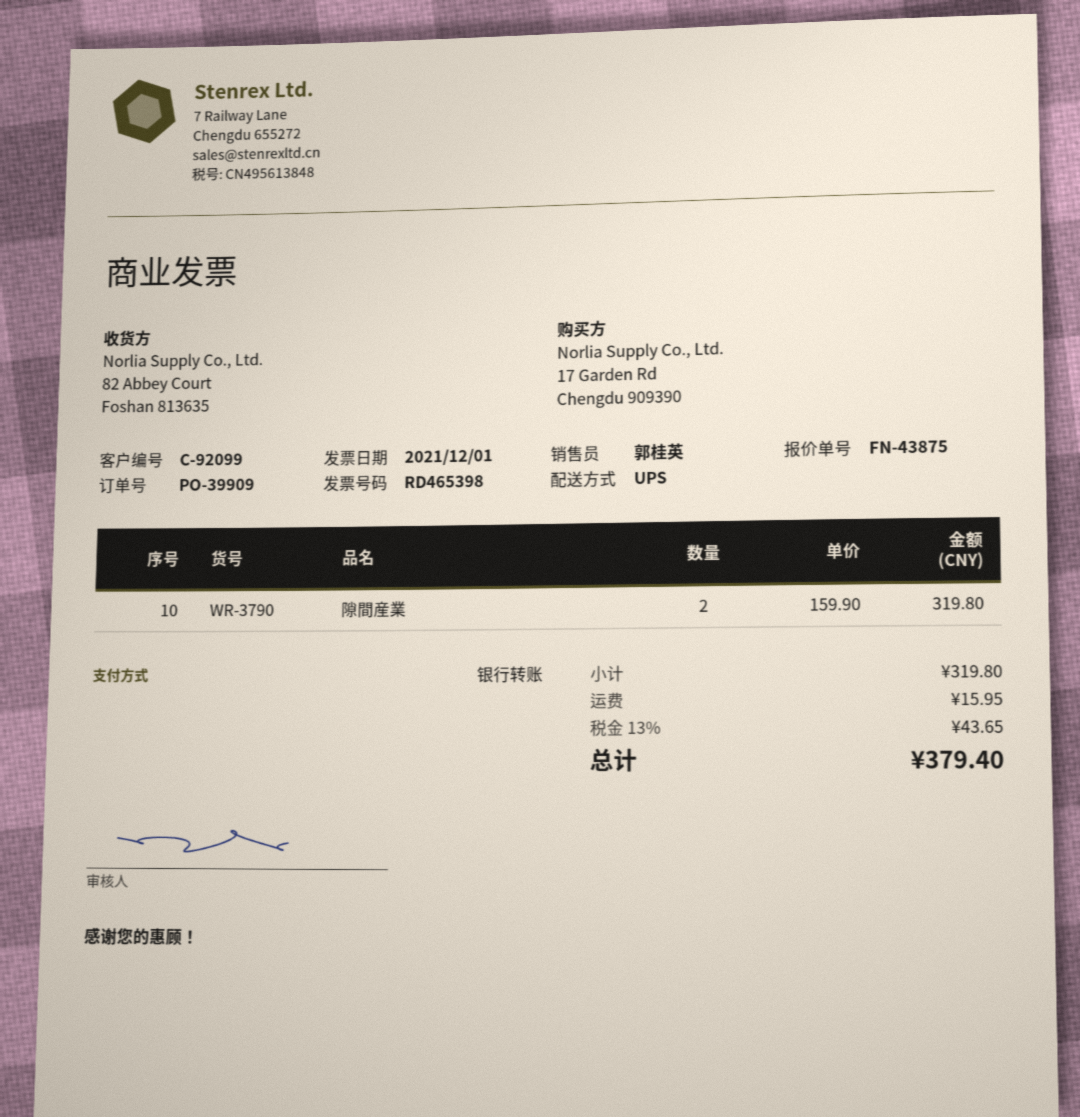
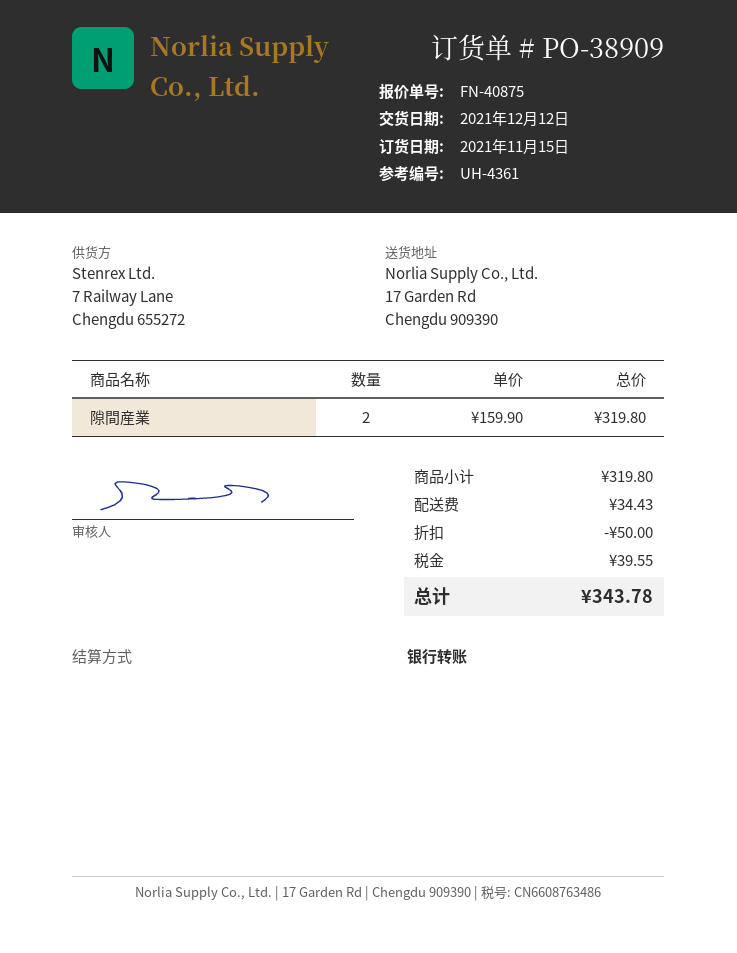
quote number: FN-43875 -> FN-40875
order number: PO-39909 -> PO-38909
ship to: 82 Abbey Court, Foshan 813635 -> 17 Garden Rd, Chengdu 909390
discount: none -> 50.00
shipping: 15.95 -> 34.43
tax: 43.65 -> 39.55
total: 379.40 -> 343.78

